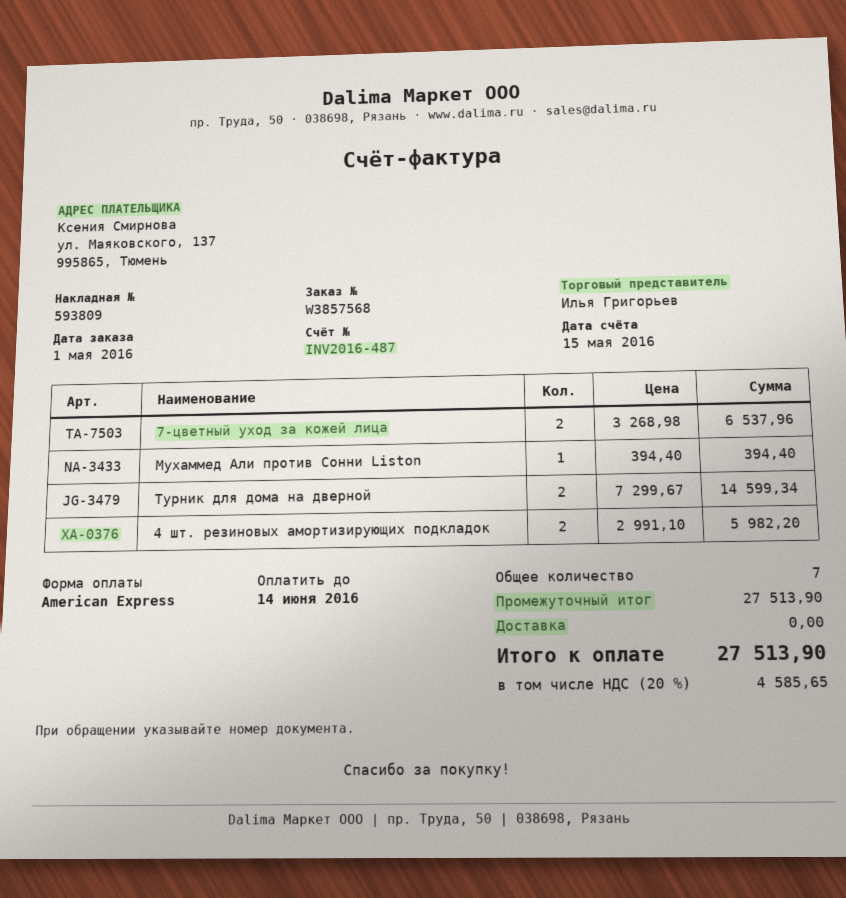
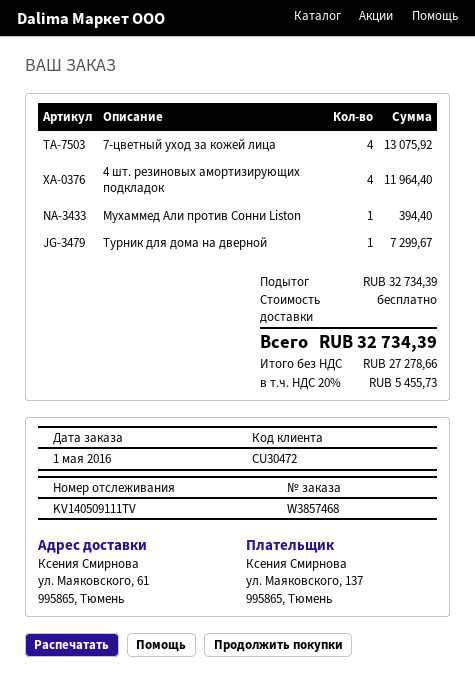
order number: W3857568 -> W3857468
7-цветный уход за кожей лица: 2 for 6537.96 -> 4 for 13075.92
Турник для дома на дверной: 2 for 14599.34 -> 1 for 7299.67
4 шт. резиновых амортизирующих подкладок: 2 for 5982.20 -> 4 for 11964.40
subtotal: 27513.90 -> 32734.39
tax: 20% = 4585.65 -> 20% = 5455.73
total: 27513.90 -> 32734.39

